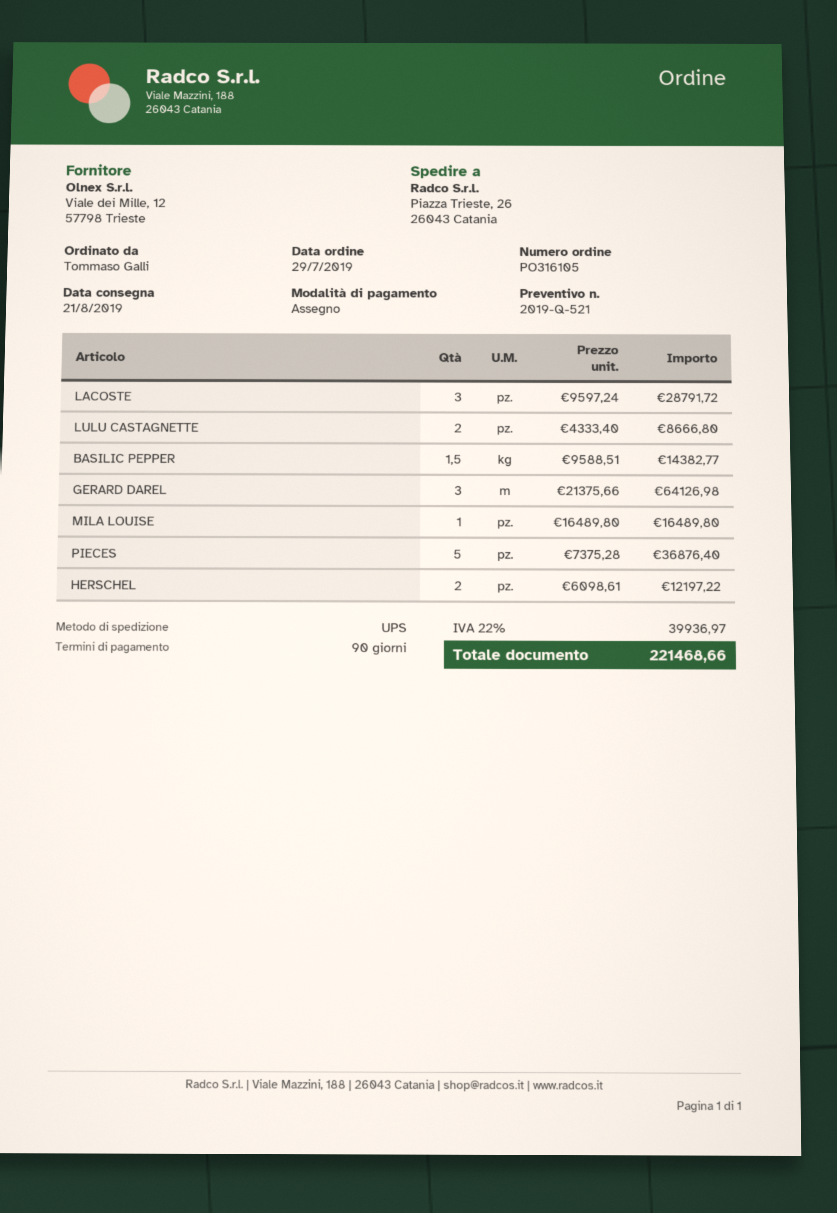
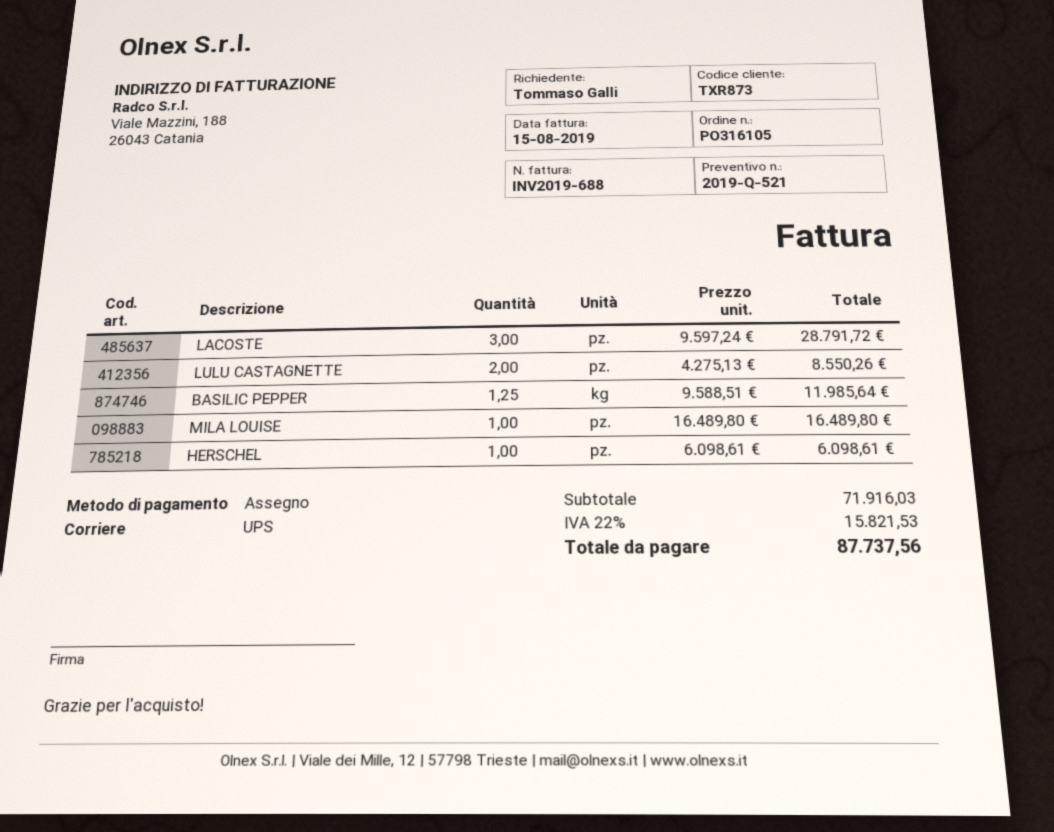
LULU CASTAGNETTE: 2 x 4333.40 = 8666.80 -> 2 x 4275.13 = 8550.26
BASILIC PEPPER: 1.5 x 9588.51 = 14382.77 -> 1.25 x 9588.51 = 11985.64
GERARD DAREL: 3 x 21375.66 = 64126.98 -> none
PIECES: 5 x 7375.28 = 36876.40 -> none
HERSCHEL: 2 x 6098.61 = 12197.22 -> 1 x 6098.61 = 6098.61
tax: 22% = 39936.97 -> 22% = 15821.53
total: 221468.66 -> 87737.56

